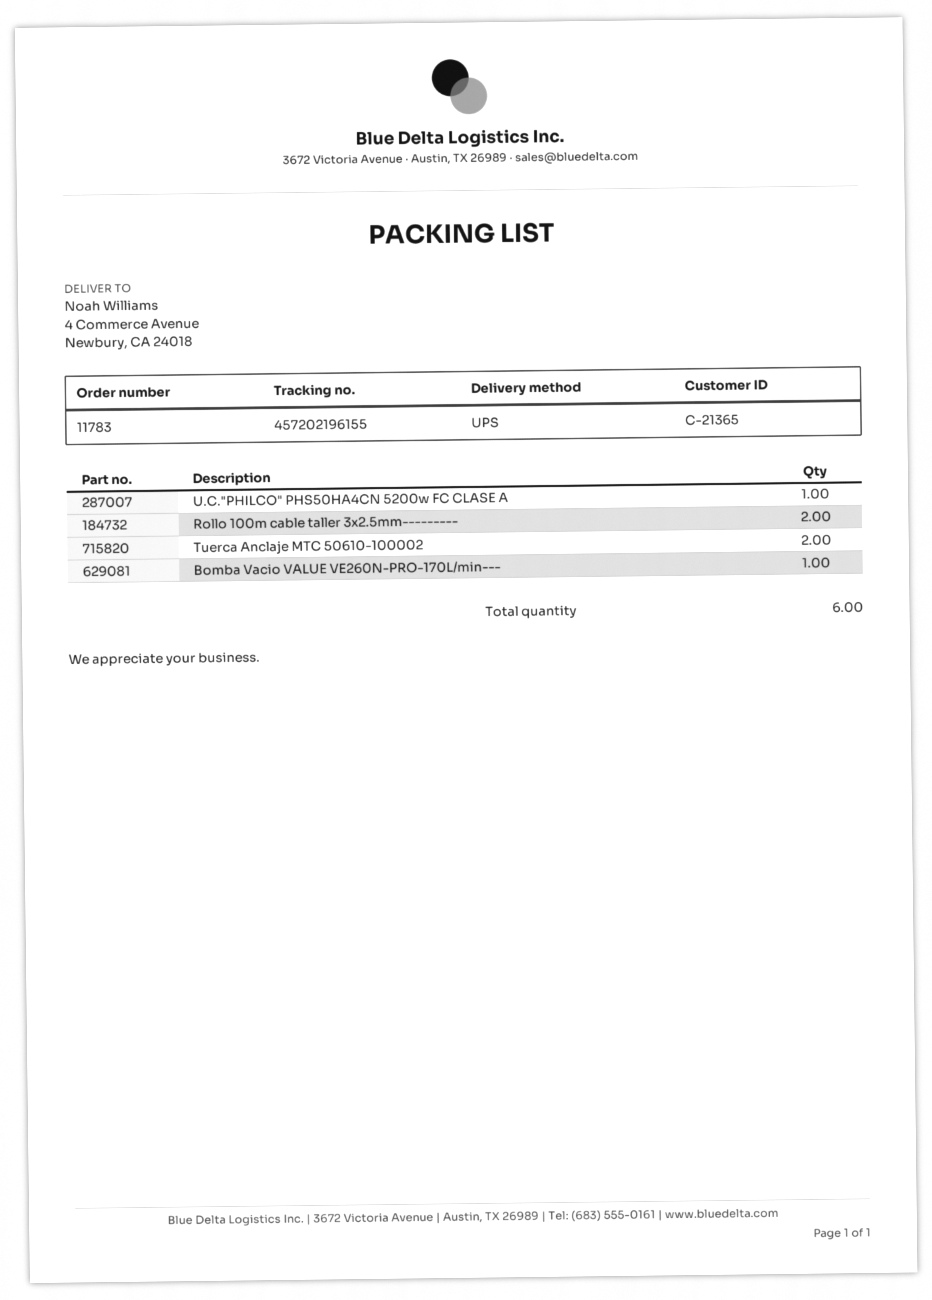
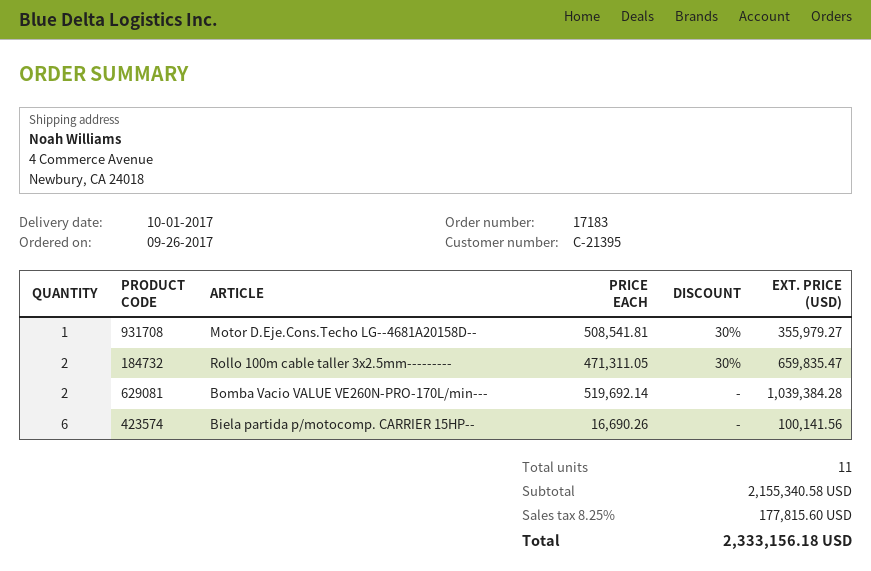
order number: 11783 -> 17183
customer number: C-21365 -> C-21395
U.C."PHILCO" PHS50HA4CN 5200w FC CLASE A: 1 -> none
Tuerca Anclaje MTC 50610-100002: 2 -> none
Bomba Vacio VALUE VE260N-PRO-170L/min---: 1 -> 2
Motor D.Eje.Cons.Techo LG--4681A20158D--: none -> 1
Biela partida p/motocomp. CARRIER 15HP--: none -> 6
total quantity: 6 -> 11

